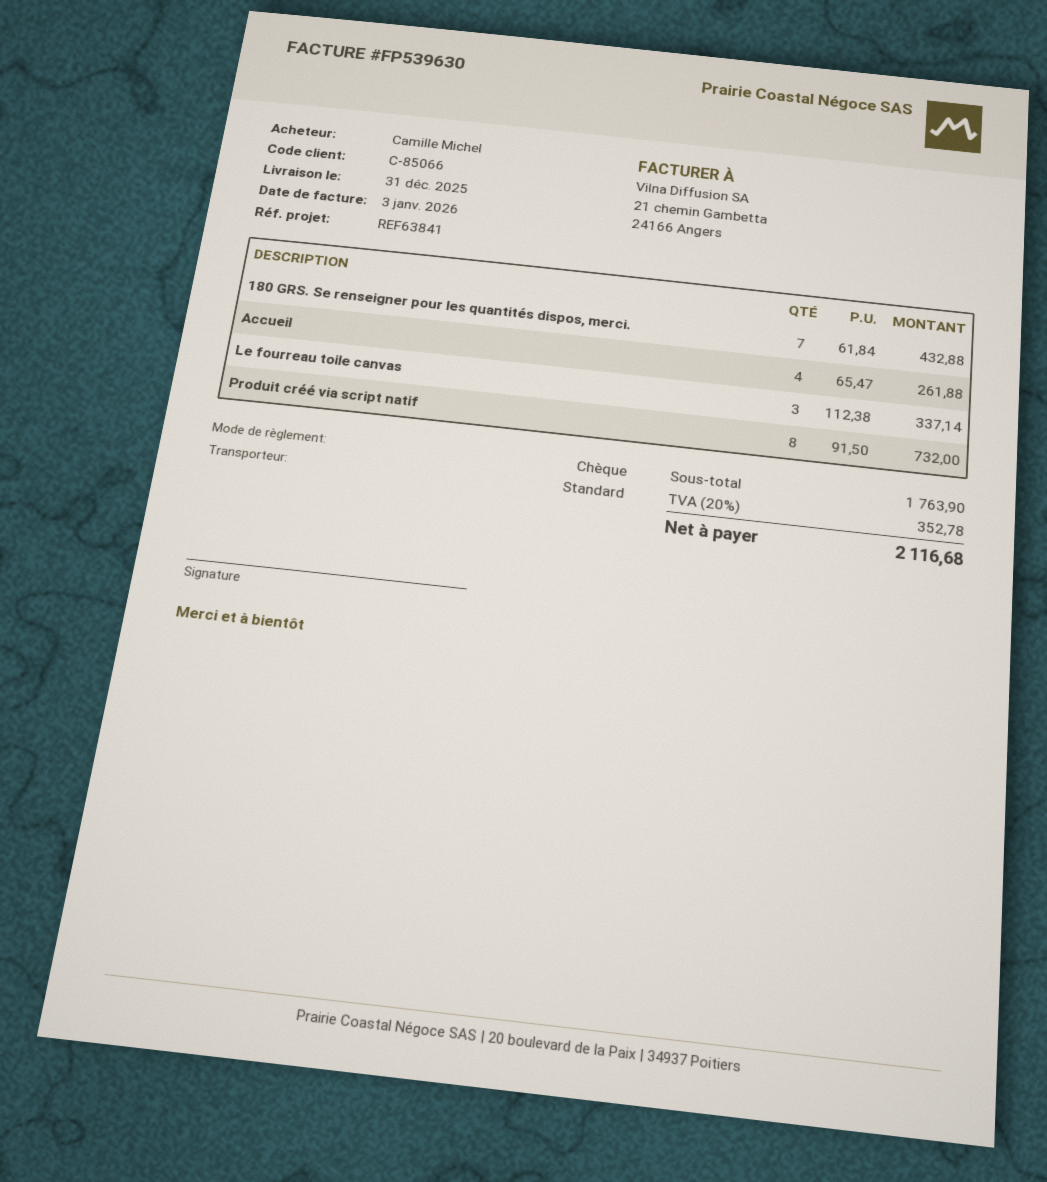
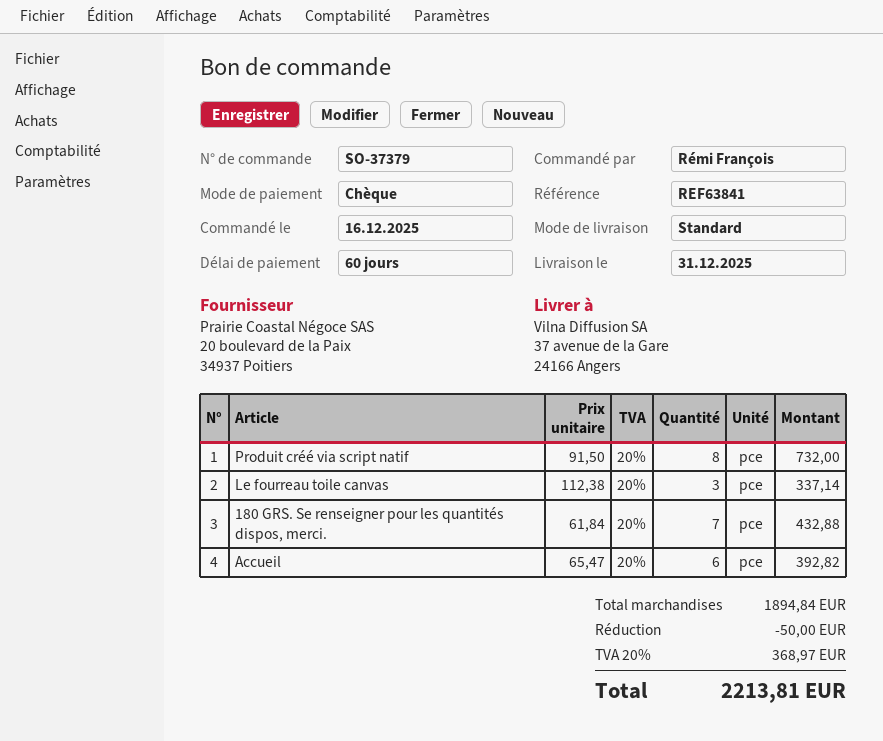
ordered by: Camille Michel -> Rémi François
Accueil: 4 x 65.47 = 261.88 -> 6 x 65.47 = 392.82
subtotal: 1763.90 -> 1894.84
discount: none -> 50.00
tax: 20% = 352.78 -> 20% = 368.97
total: 2116.68 -> 2213.81

